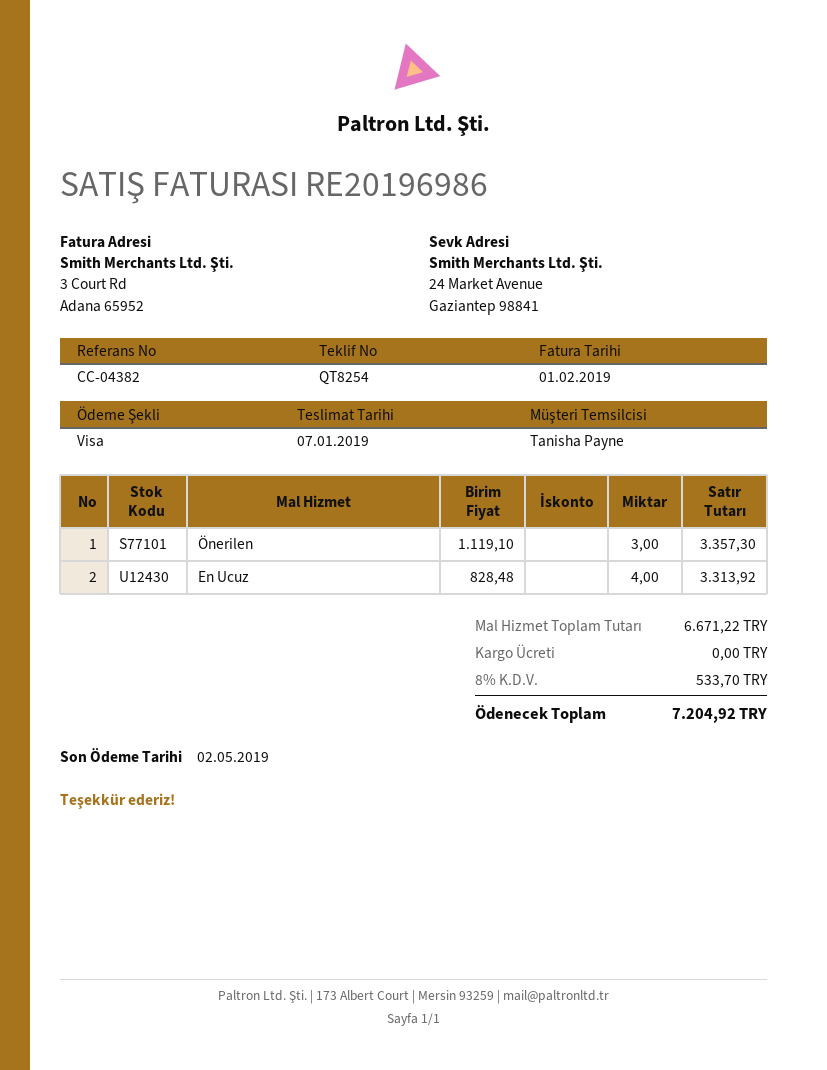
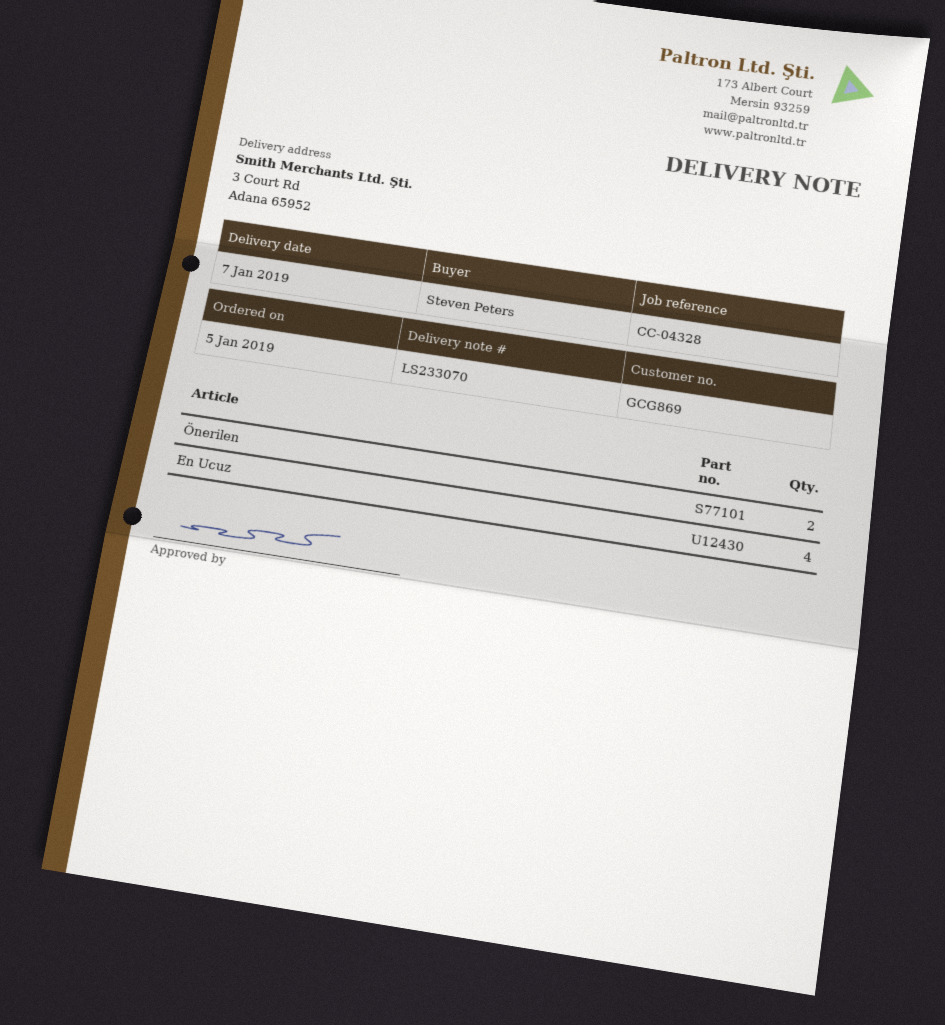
reference: CC-04382 -> CC-04328
ship to: 24 Market Avenue, Gaziantep 98841 -> 3 Court Rd, Adana 65952
Önerilen: 3 -> 2

